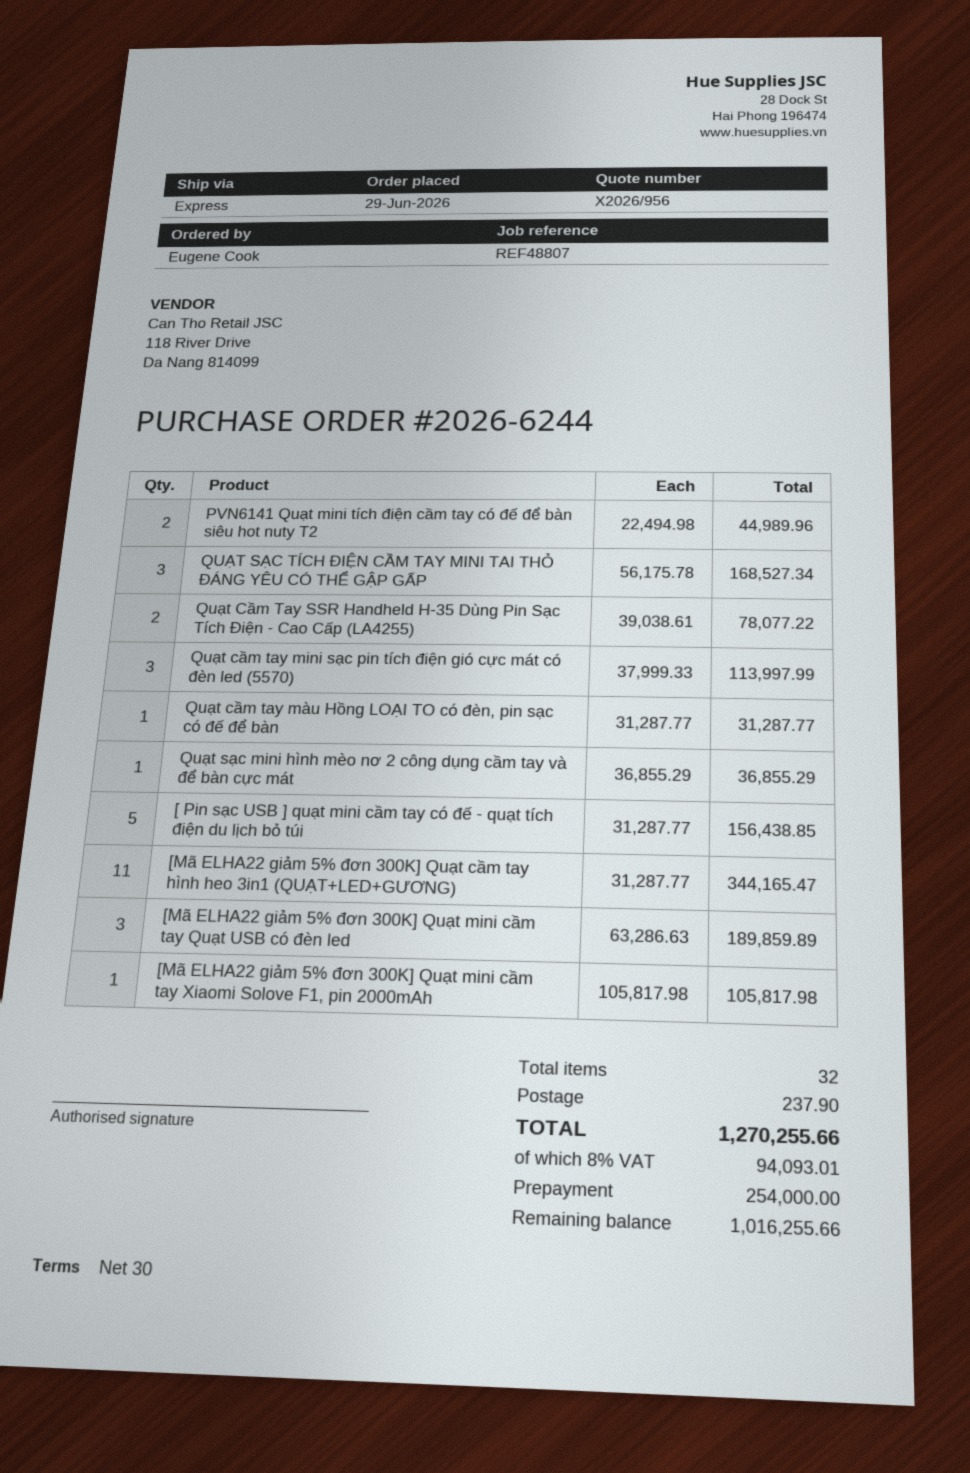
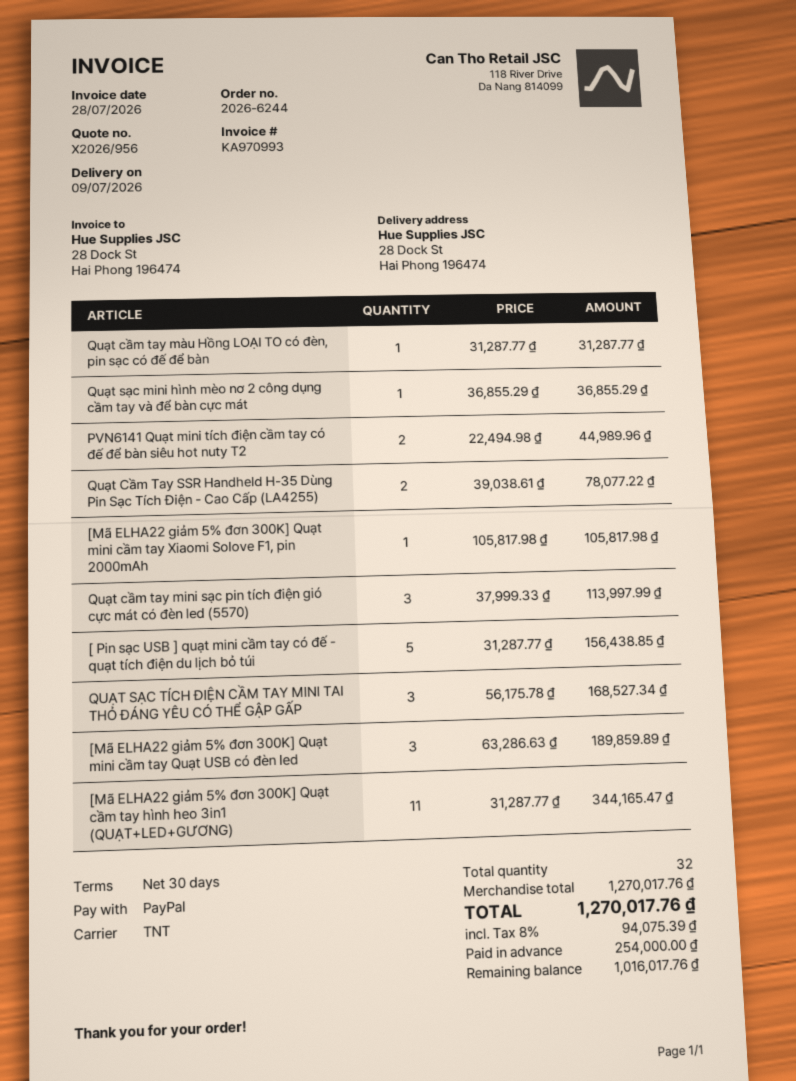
shipping method: express -> TNT
shipping: 237.90 -> none
tax: 8% = 94093.01 -> 8% = 94075.39
total: 1270255.66 -> 1270017.76
balance: 1016255.66 -> 1016017.76

